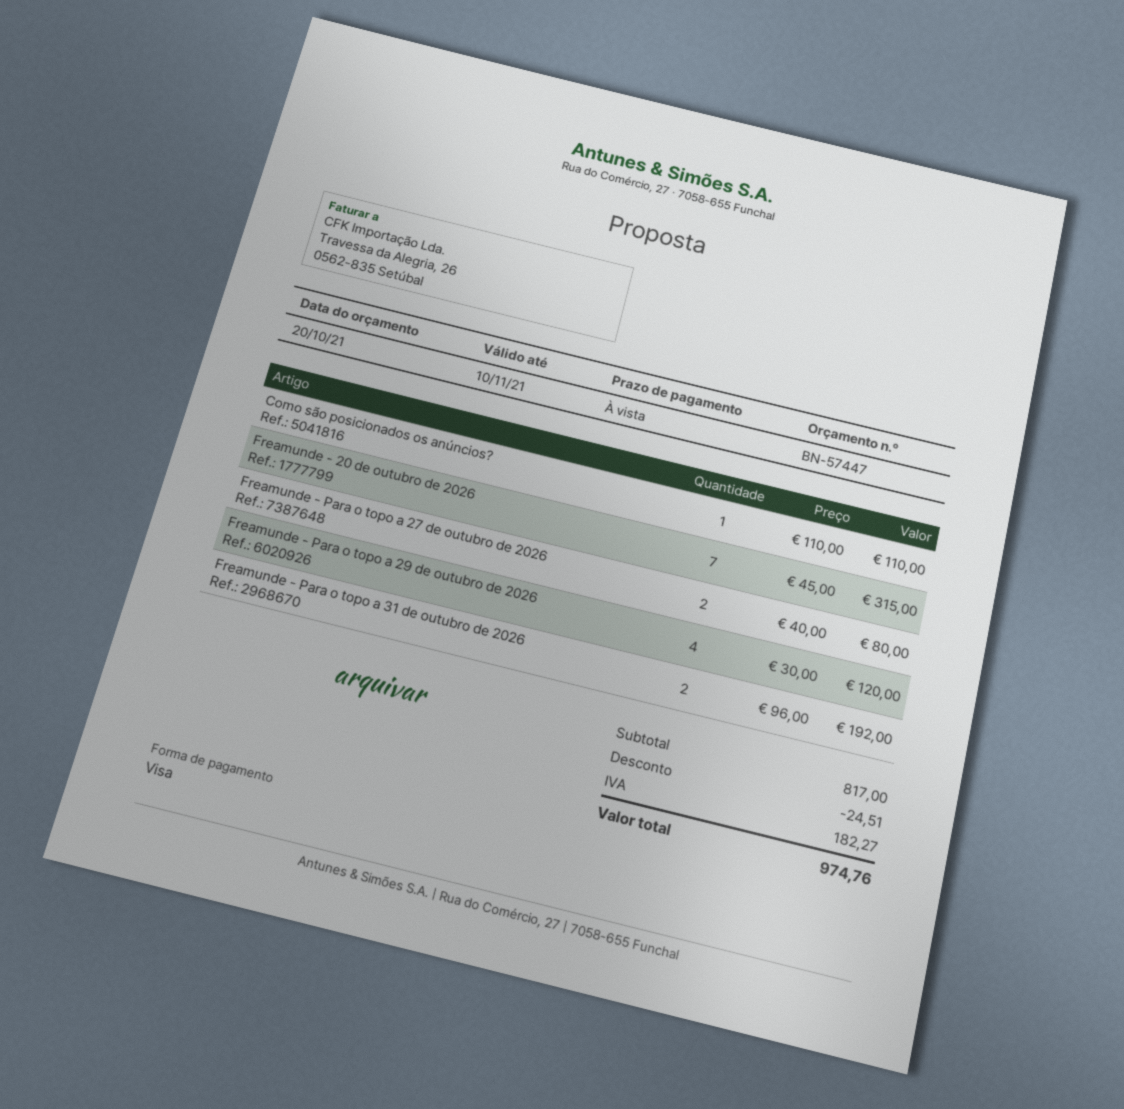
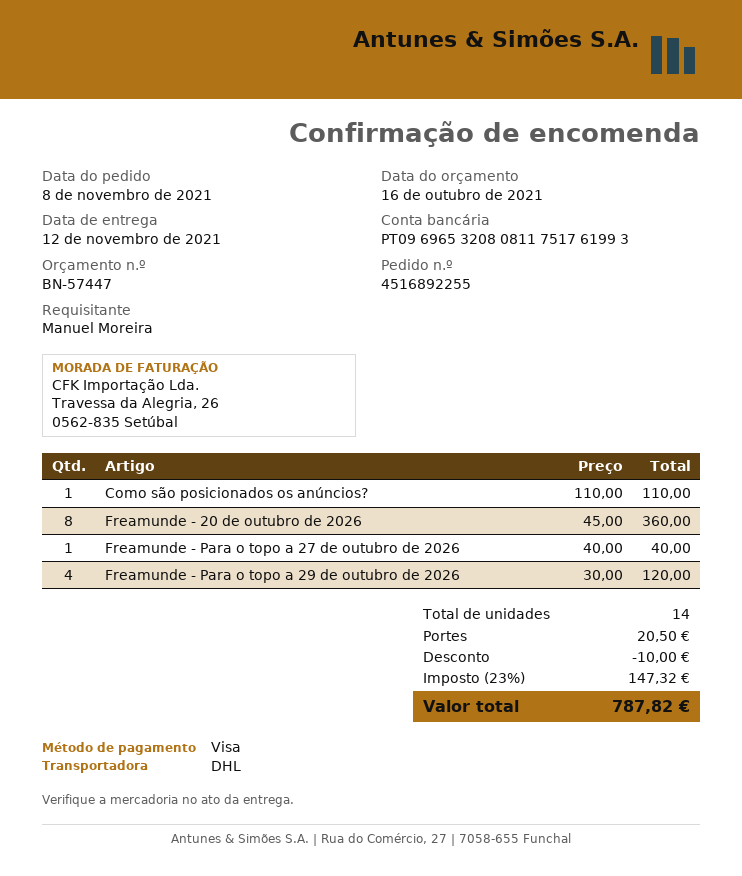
quote date: 2021-10-20 -> 2021-10-16
Freamunde - 20 de outubro de 2026: 7 x 45.00 = 315.00 -> 8 x 45.00 = 360.00
Freamunde - Para o topo a 27 de outubro de 2026: 2 x 40.00 = 80.00 -> 1 x 40.00 = 40.00
Freamunde - Para o topo a 31 de outubro de 2026: 2 x 96.00 = 192.00 -> none
discount: 24.51 -> 10.00
shipping: none -> 20.50
tax: 182.27 -> 147.32
total: 974.76 -> 787.82

